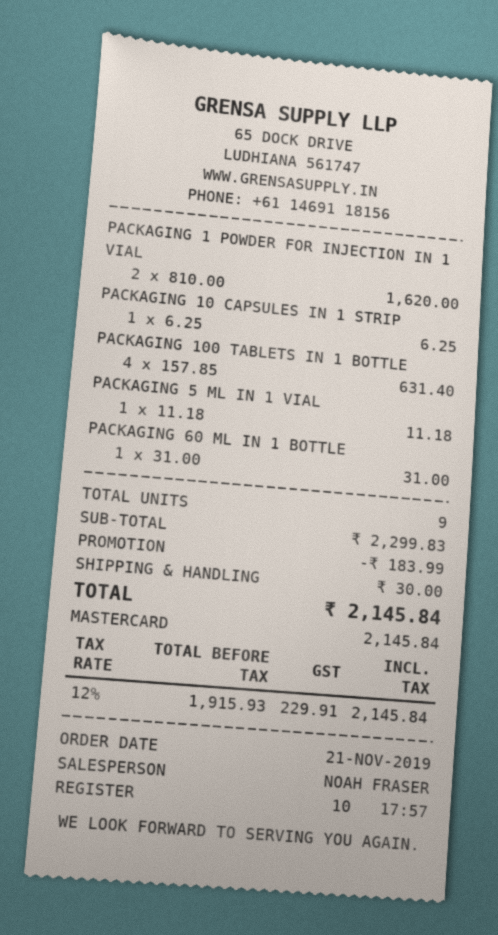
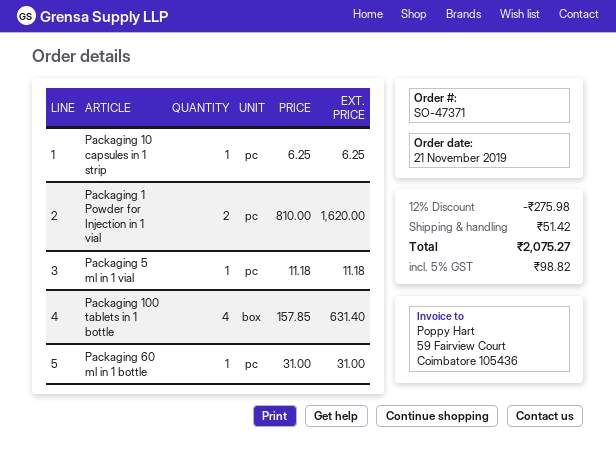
discount: 183.99 -> 275.98
shipping: 30.00 -> 51.42
tax: 12% = 229.91 -> 5% = 98.82
total: 2145.84 -> 2075.27

